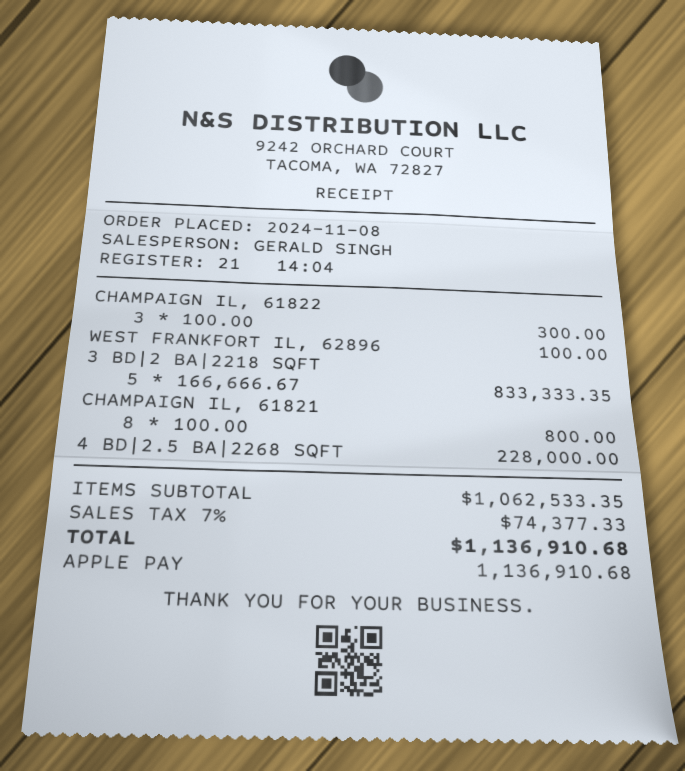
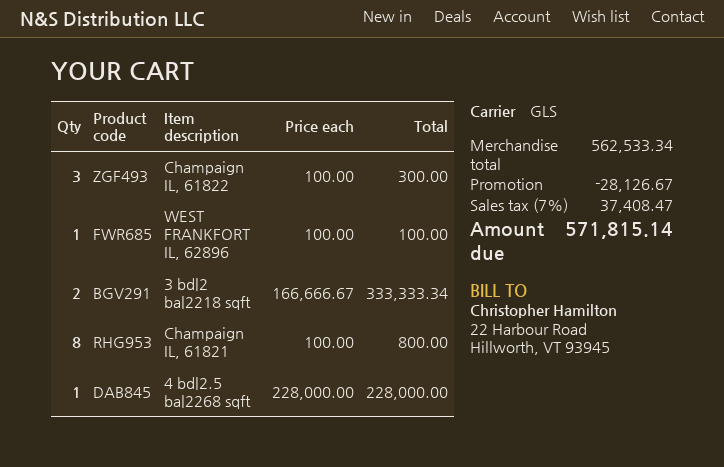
3 BD|2 BA|2218 SQFT: 5 x 166666.67 = 833333.35 -> 2 x 166666.67 = 333333.34
subtotal: 1062533.35 -> 562533.34
discount: none -> 28126.67
tax: 7% = 74377.33 -> 7% = 37408.47
total: 1136910.68 -> 571815.14

